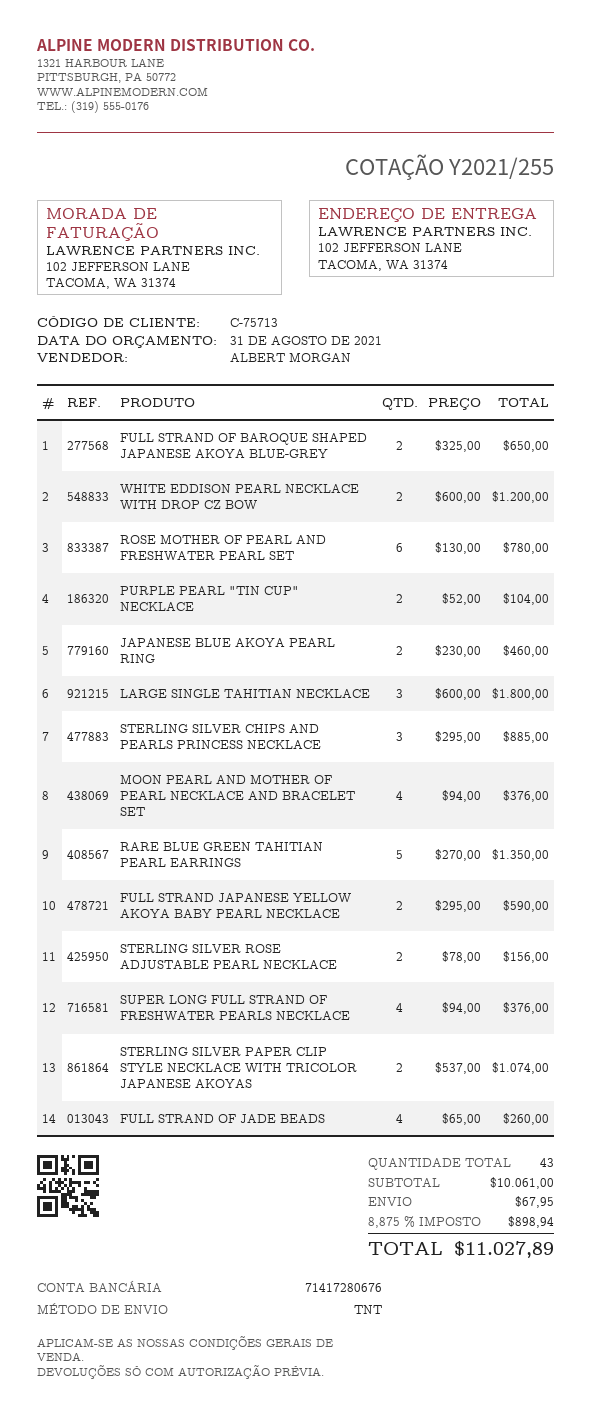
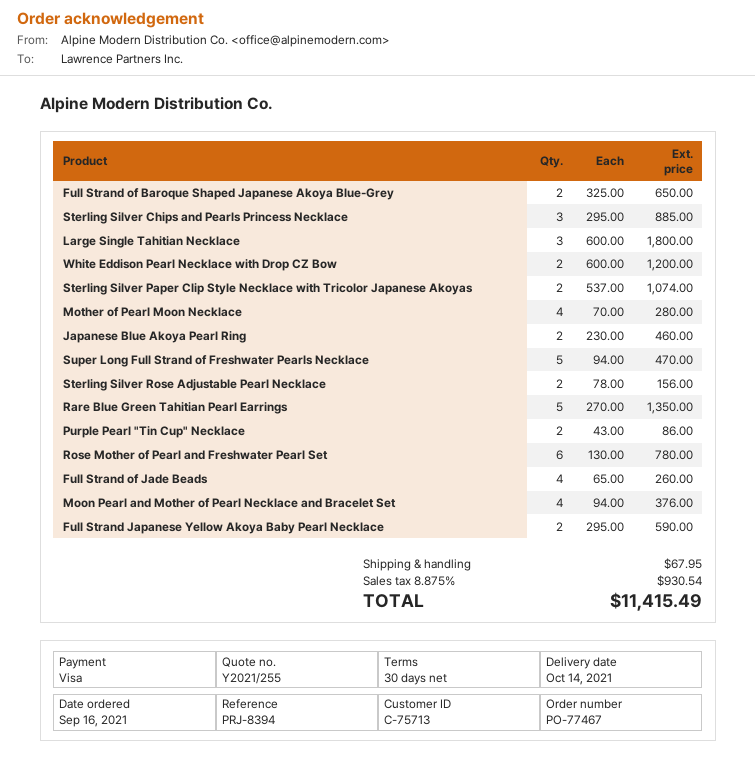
PURPLE PEARL "TIN CUP" NECKLACE: 2 x 52.00 = 104.00 -> 2 x 43.00 = 86.00
SUPER LONG FULL STRAND OF FRESHWATER PEARLS NECKLACE: 4 x 94.00 = 376.00 -> 5 x 94.00 = 470.00
Mother of Pearl Moon Necklace: none -> 4 x 70.00 = 280.00
tax: 8.875% = 898.94 -> 8.875% = 930.54
total: 11027.89 -> 11415.49

